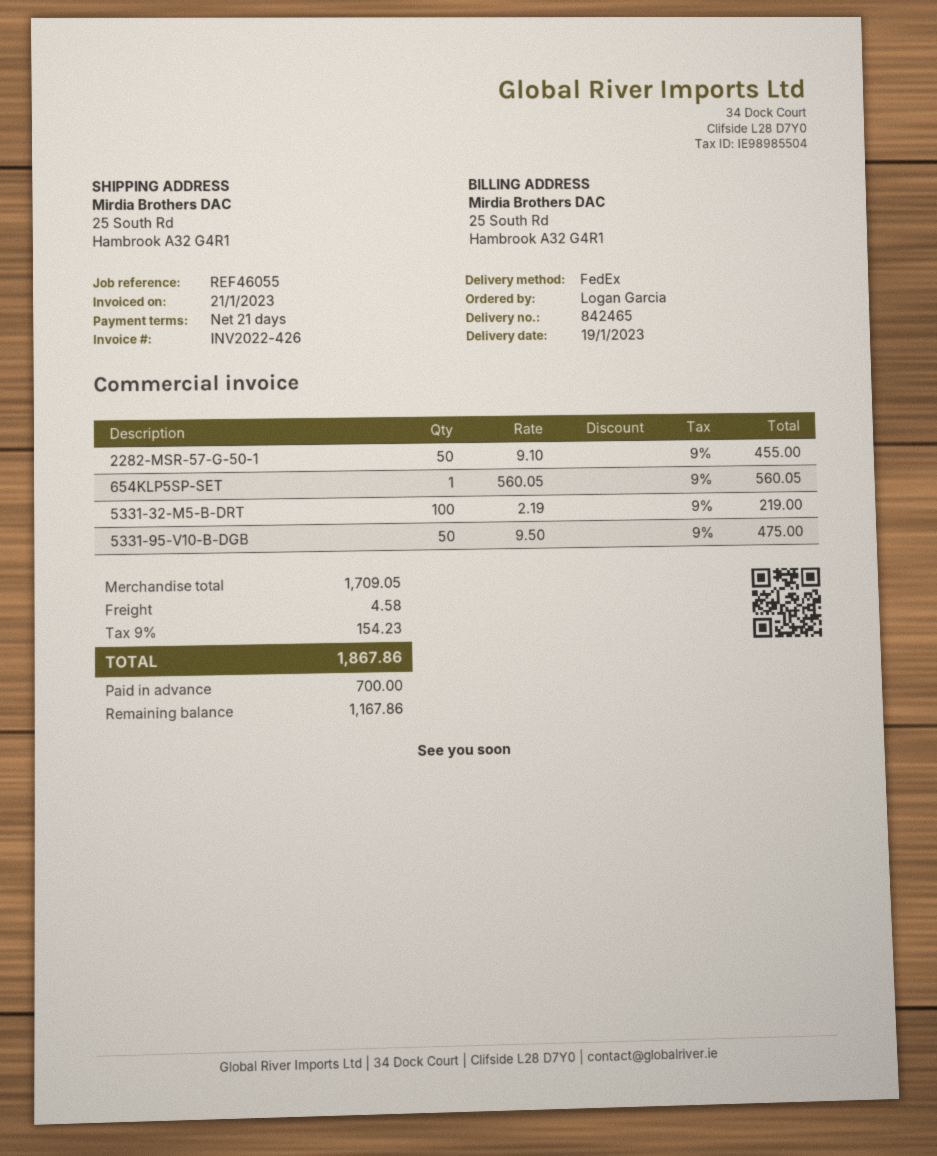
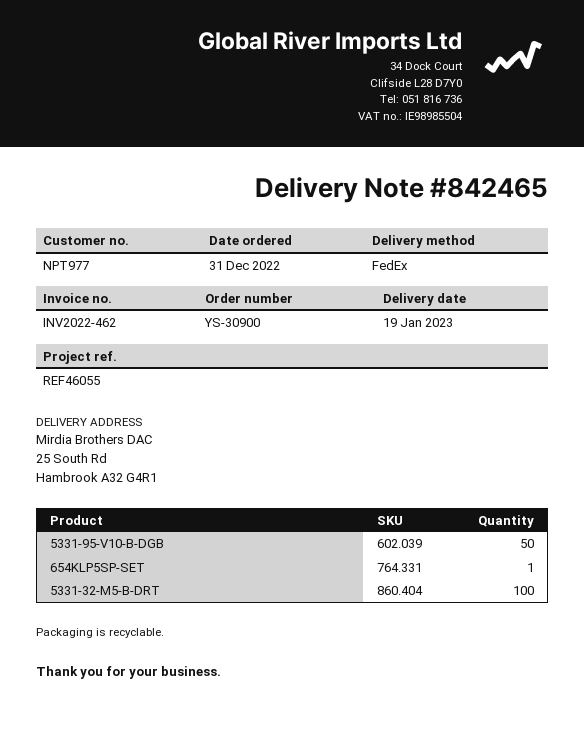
invoice number: INV2022-426 -> INV2022-462
2282-MSR-57-G-50-1: 50 -> none

